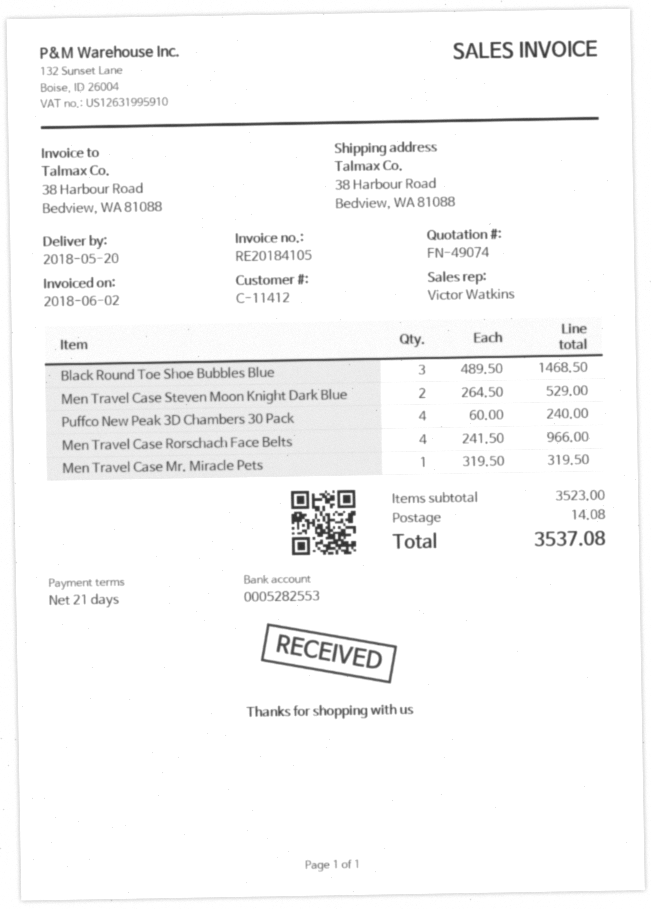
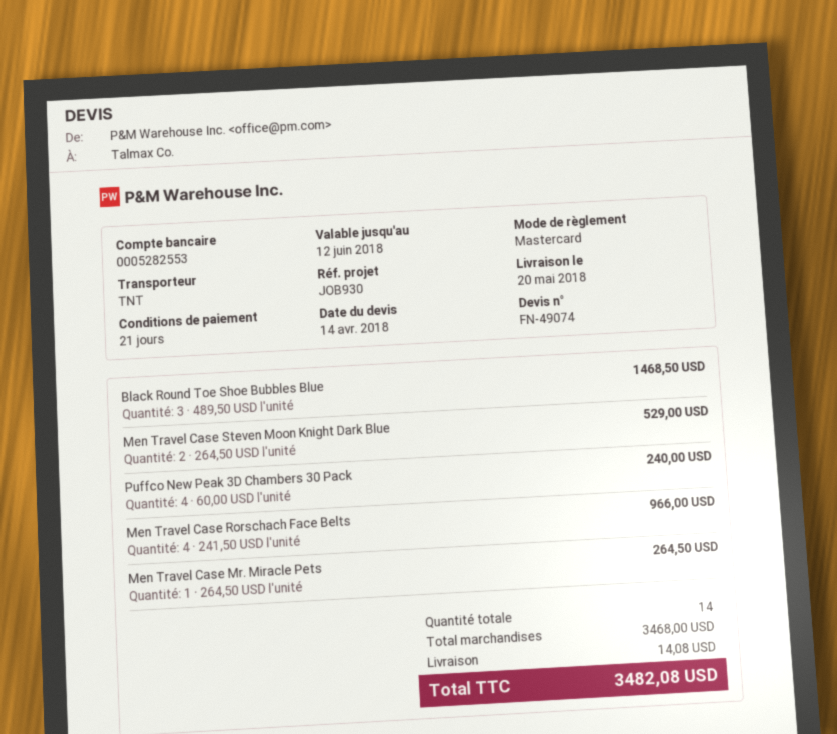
Men Travel Case Mr. Miracle Pets: 1 x 319.50 = 319.50 -> 1 x 264.50 = 264.50
subtotal: 3523.00 -> 3468.00
total: 3537.08 -> 3482.08

